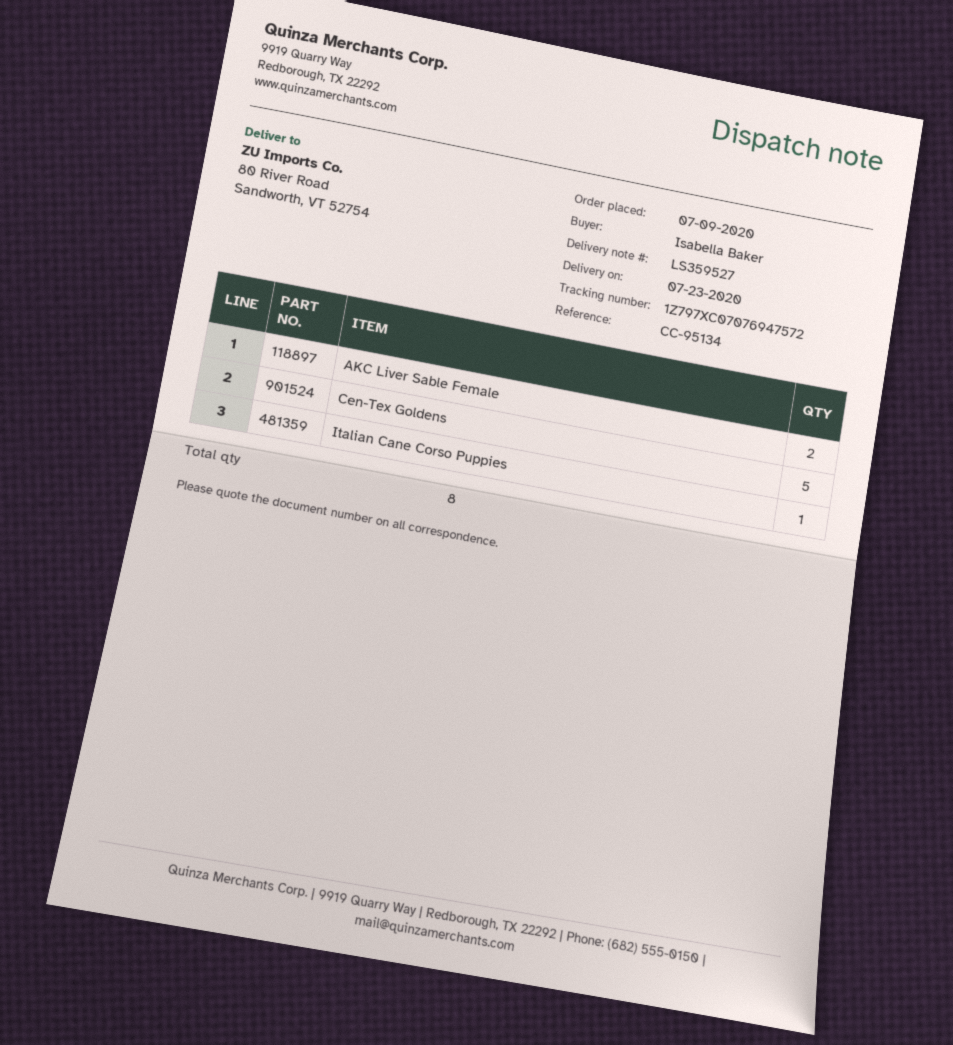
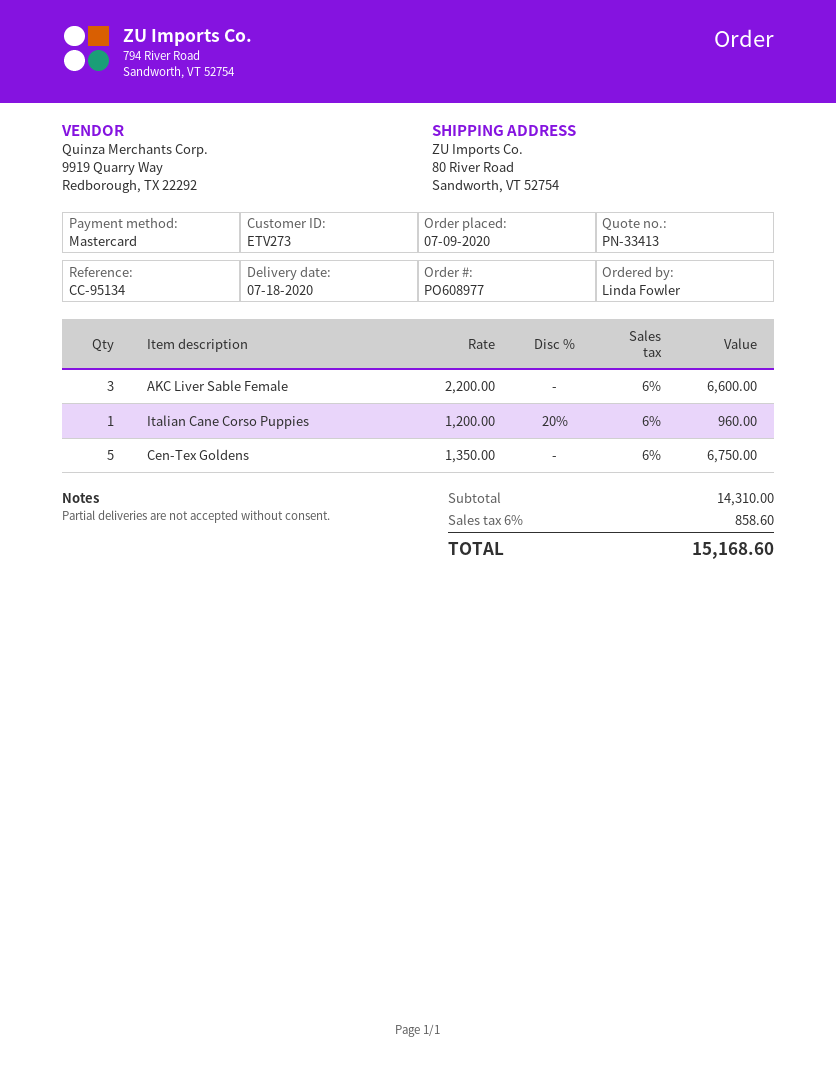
delivery date: 2020-07-23 -> 2020-07-18
ordered by: Isabella Baker -> Linda Fowler
AKC Liver Sable Female: 2 -> 3

